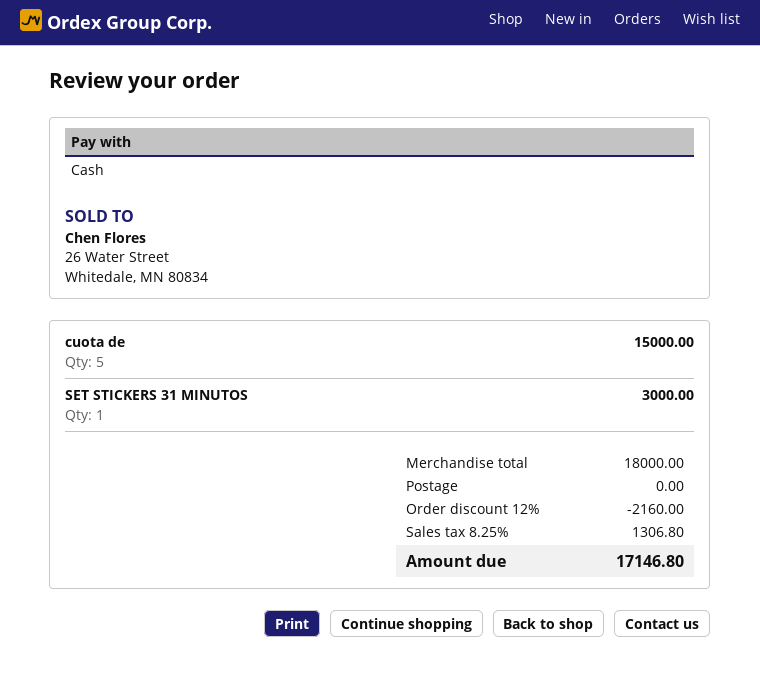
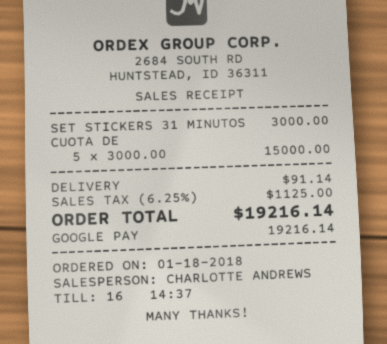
payment method: cash -> Google Pay
discount: 12% = 2160.00 -> none
shipping: 0.00 -> 91.14
tax: 8.25% = 1306.80 -> 6.25% = 1125.00
total: 17146.80 -> 19216.14

